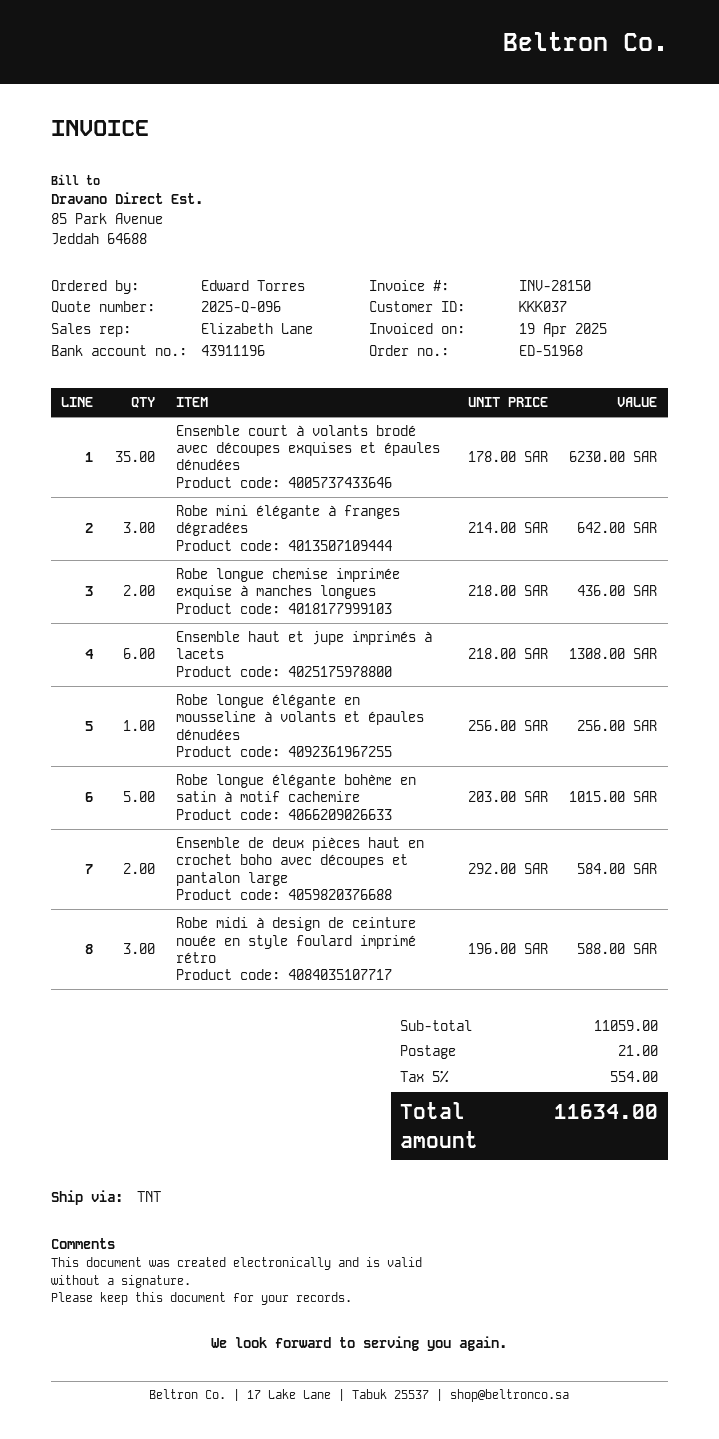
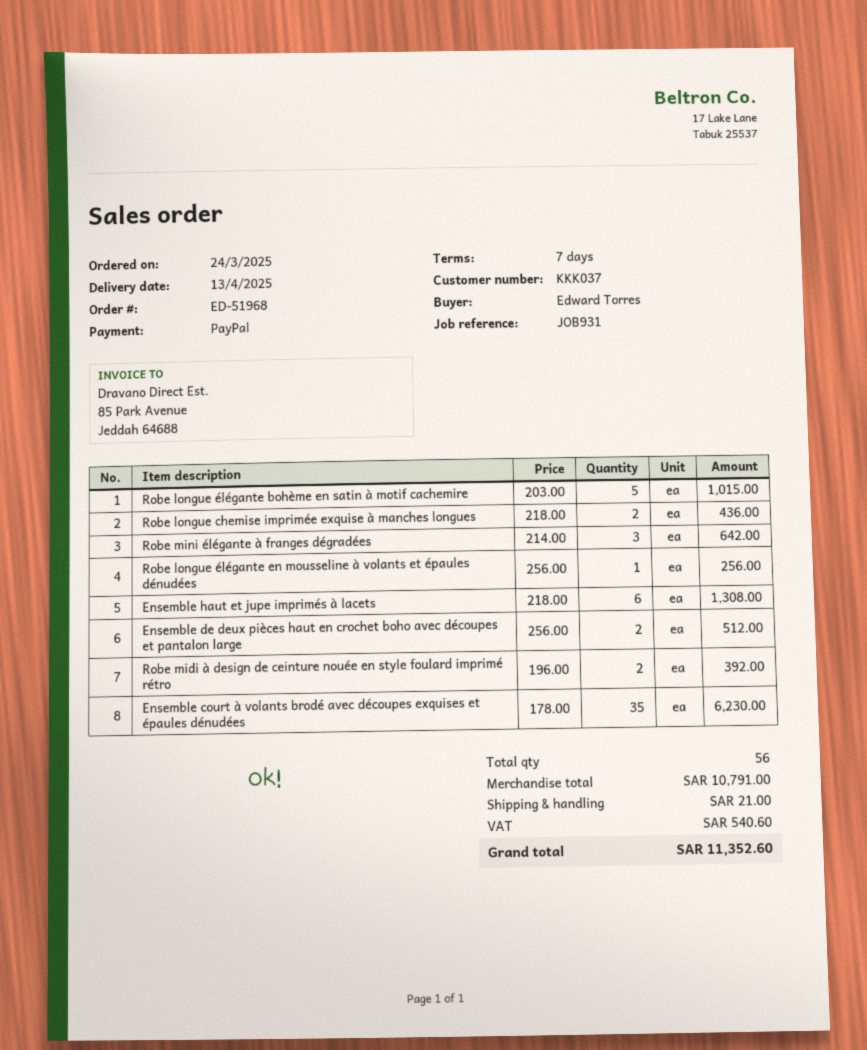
Ensemble de deux pièces haut en crochet boho avec découpes et pantalon large: 2 x 292.00 = 584.00 -> 2 x 256.00 = 512.00
Robe midi à design de ceinture nouée en style foulard imprimé rétro: 3 x 196.00 = 588.00 -> 2 x 196.00 = 392.00
subtotal: 11059.00 -> 10791.00
tax: 554.00 -> 540.60
total: 11634.00 -> 11352.60

